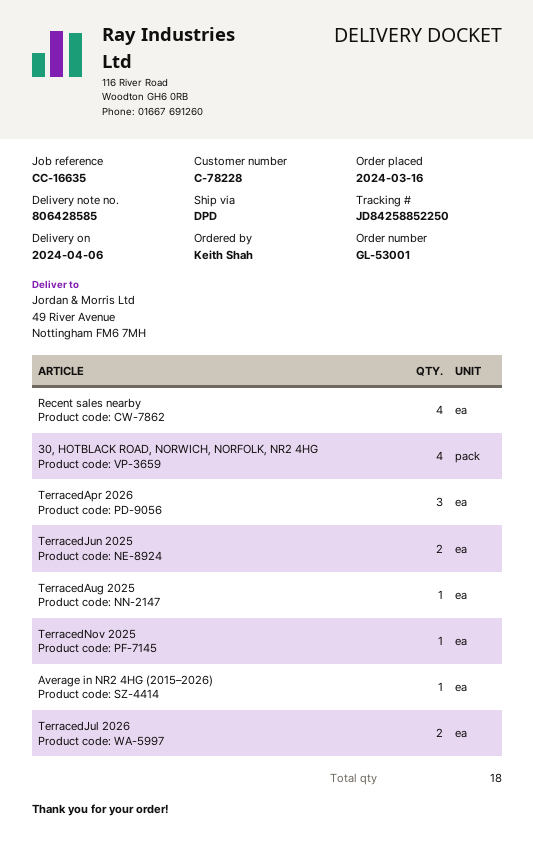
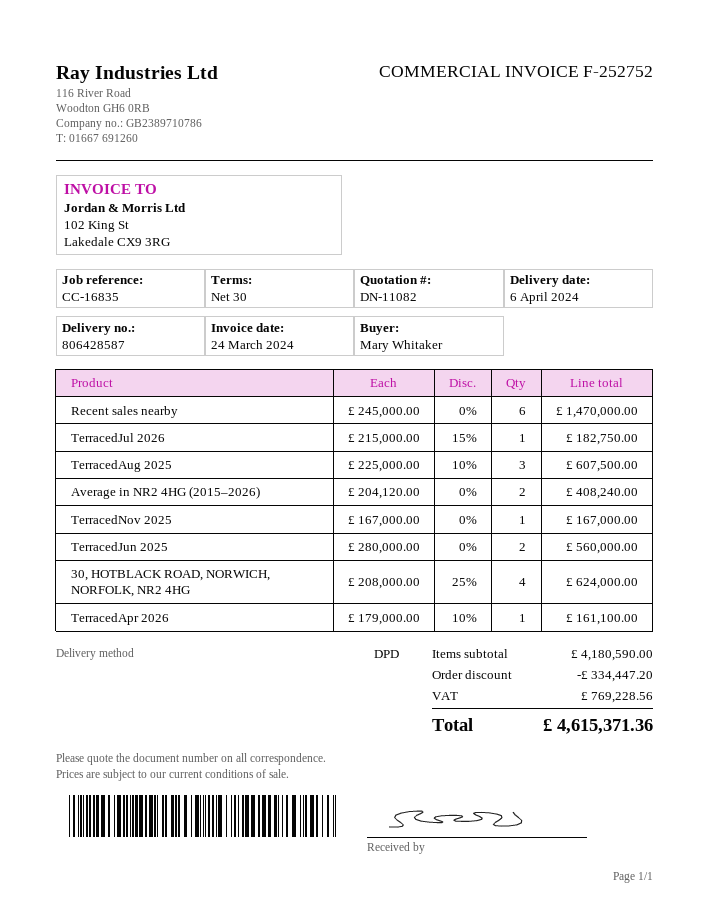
delivery note number: 806428585 -> 806428587
reference: CC-16635 -> CC-16835
ordered by: Keith Shah -> Mary Whitaker
Recent sales nearby: 4 -> 6
TerracedApr 2026: 3 -> 1
TerracedAug 2025: 1 -> 3
Average in NR2 4HG (2015–2026): 1 -> 2
TerracedJul 2026: 2 -> 1

